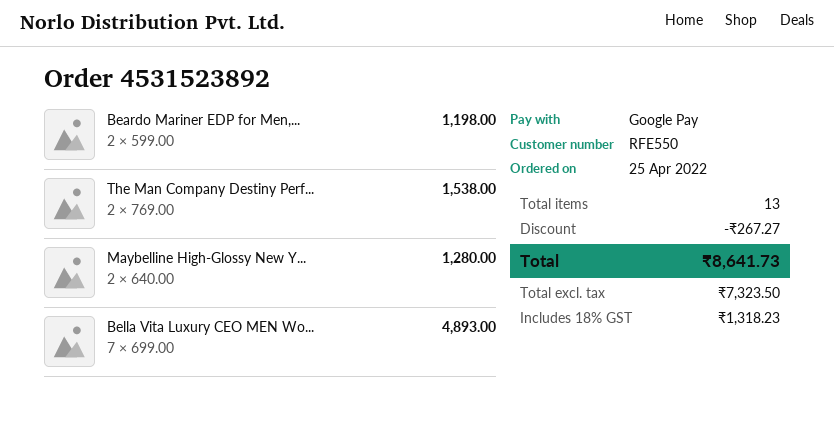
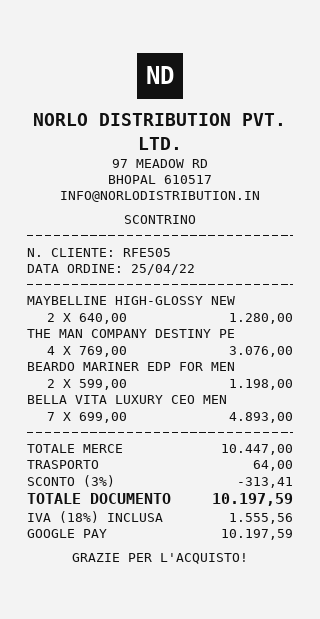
customer number: RFE550 -> RFE505
The Man Company Destiny Perf...: 2 x 769.00 = 1538.00 -> 4 x 769.00 = 3076.00
discount: 267.27 -> 313.41
shipping: none -> 64.00
tax: 18% = 1318.23 -> 18% = 1555.56
total: 8641.73 -> 10197.59

